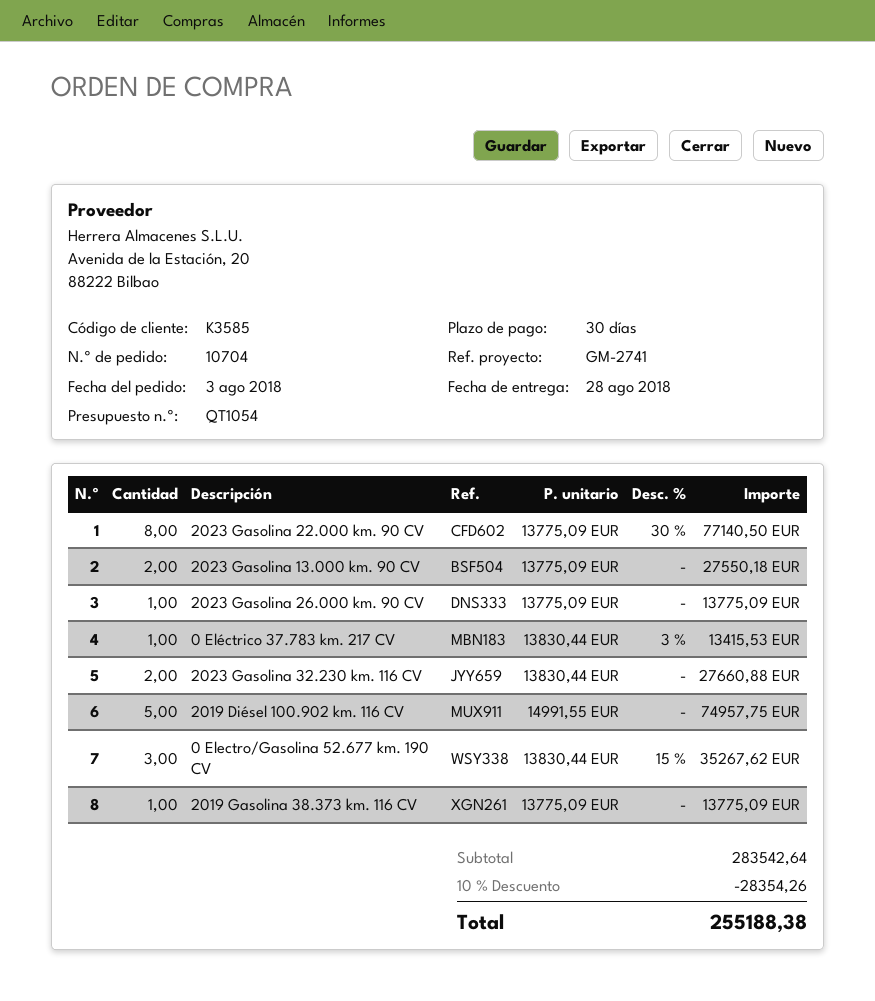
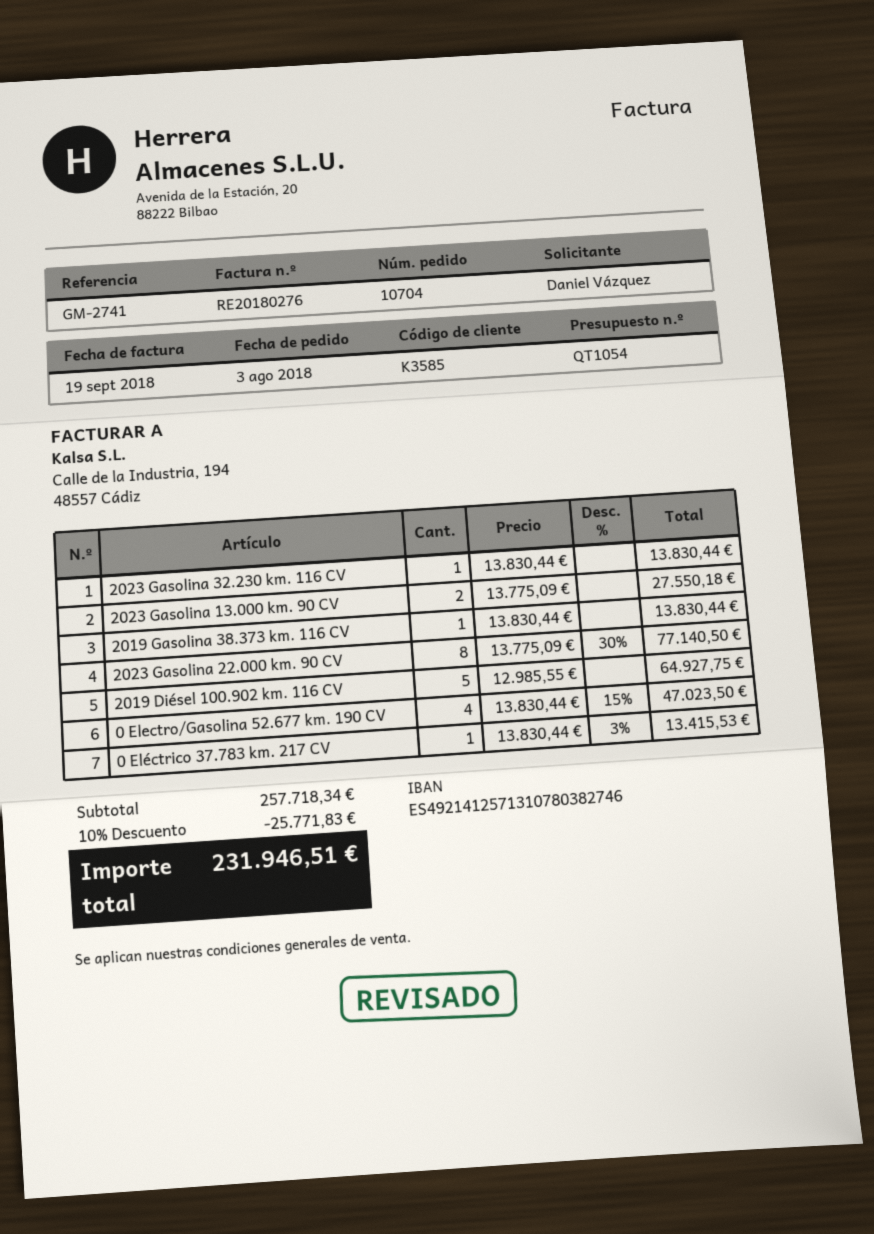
2023 Gasolina 26.000 km. 90 CV: 1 x 13775.09 = 13775.09 -> none
2023 Gasolina 32.230 km. 116 CV: 2 x 13830.44 = 27660.88 -> 1 x 13830.44 = 13830.44
2019 Diésel 100.902 km. 116 CV: 5 x 14991.55 = 74957.75 -> 5 x 12985.55 = 64927.75
0 Electro/Gasolina 52.677 km. 190 CV: 3 x 13830.44 - 15% = 35267.62 -> 4 x 13830.44 - 15% = 47023.50
2019 Gasolina 38.373 km. 116 CV: 1 x 13775.09 = 13775.09 -> 1 x 13830.44 = 13830.44
subtotal: 283542.64 -> 257718.34
discount: 10% = 28354.26 -> 10% = 25771.83
total: 255188.38 -> 231946.51

